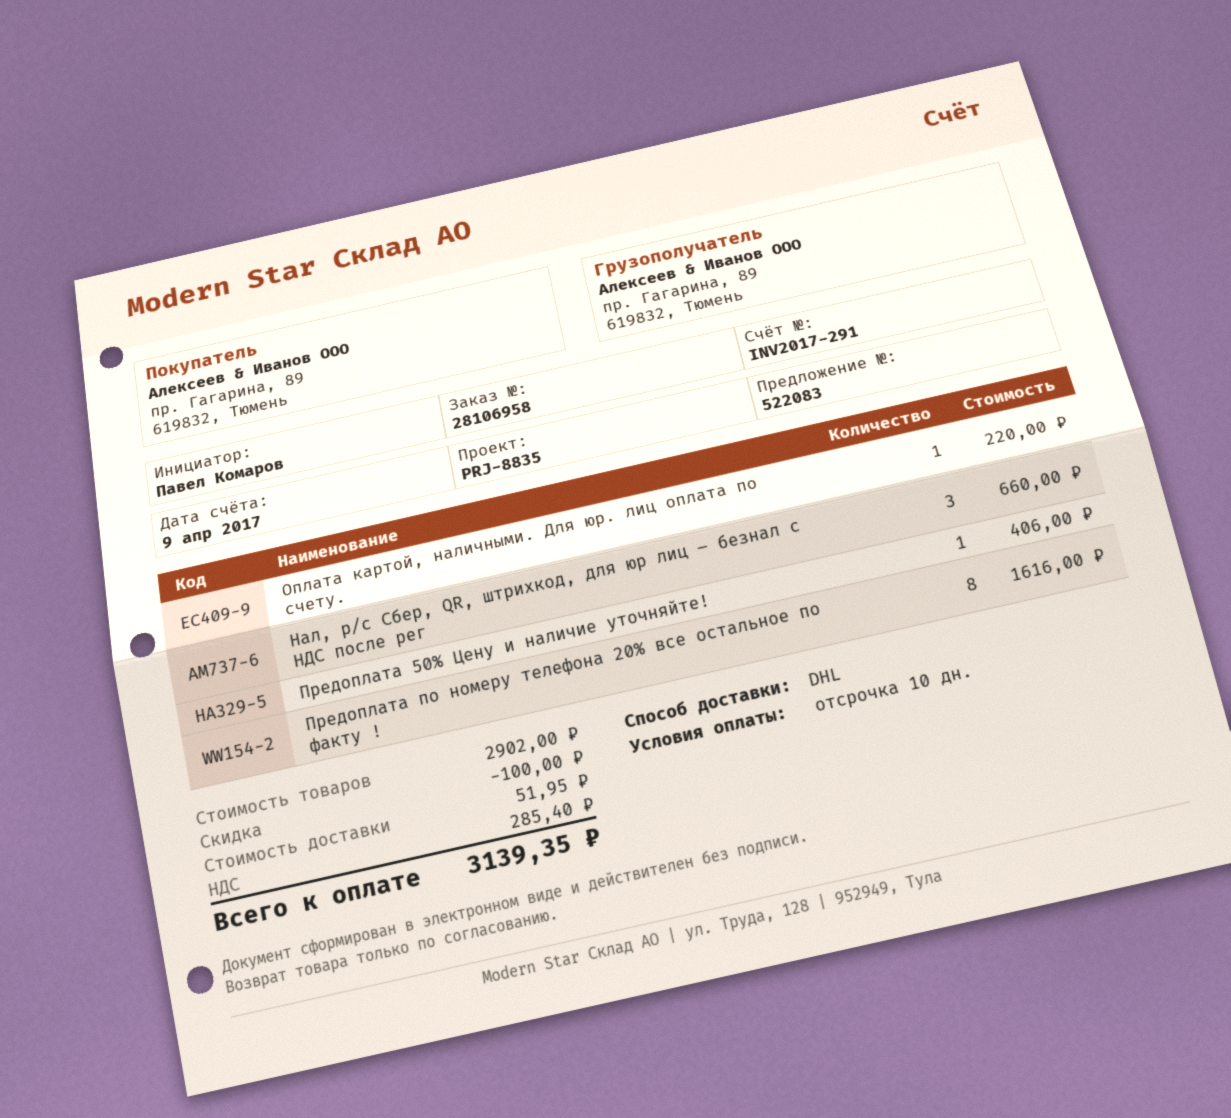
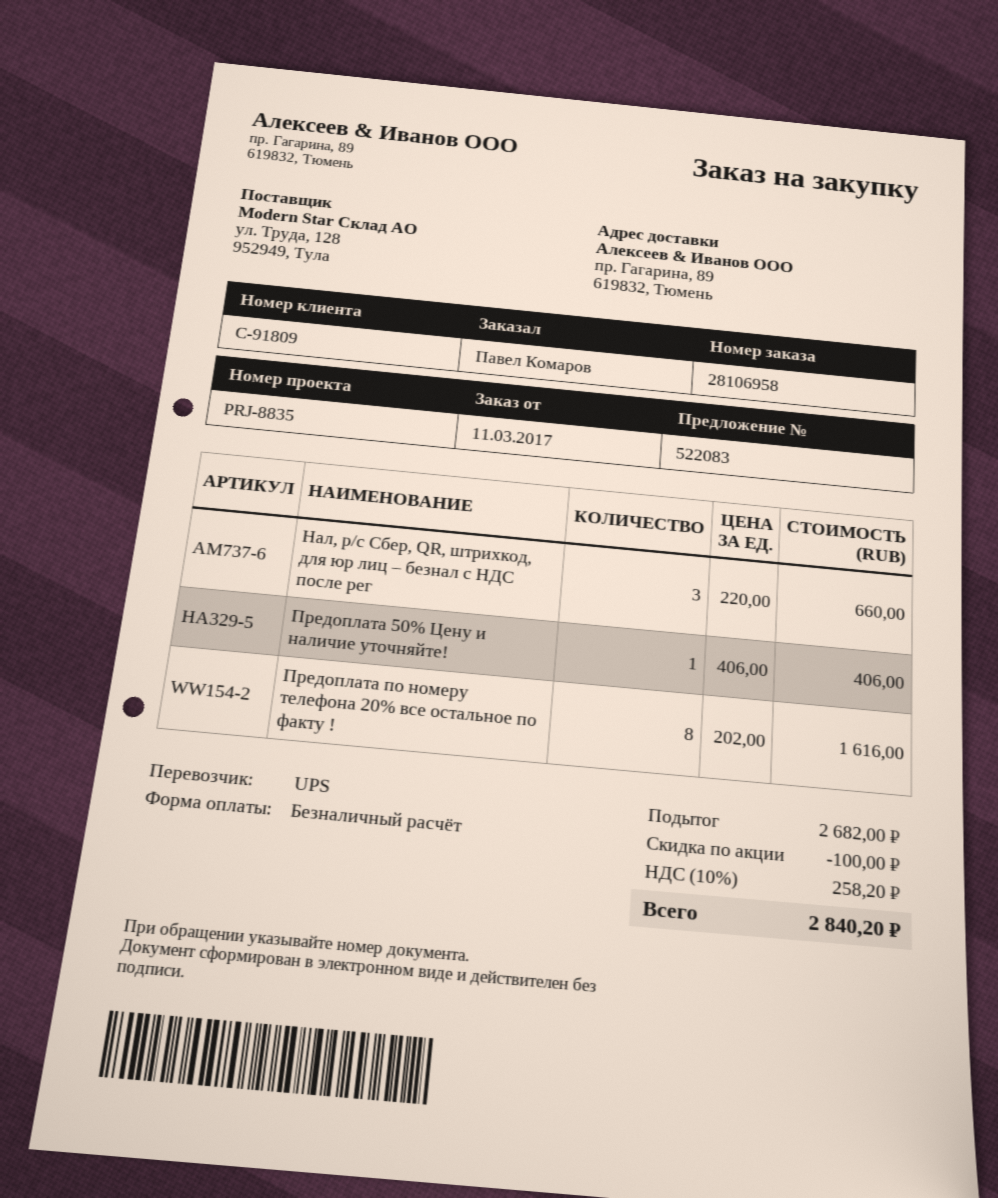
shipping method: DHL -> UPS
Оплата картой, наличными. Для юр. лиц оплата по счету.: 1 for 220.00 -> none
subtotal: 2902.00 -> 2682.00
shipping: 51.95 -> none
tax: 285.40 -> 258.20
total: 3139.35 -> 2840.20

